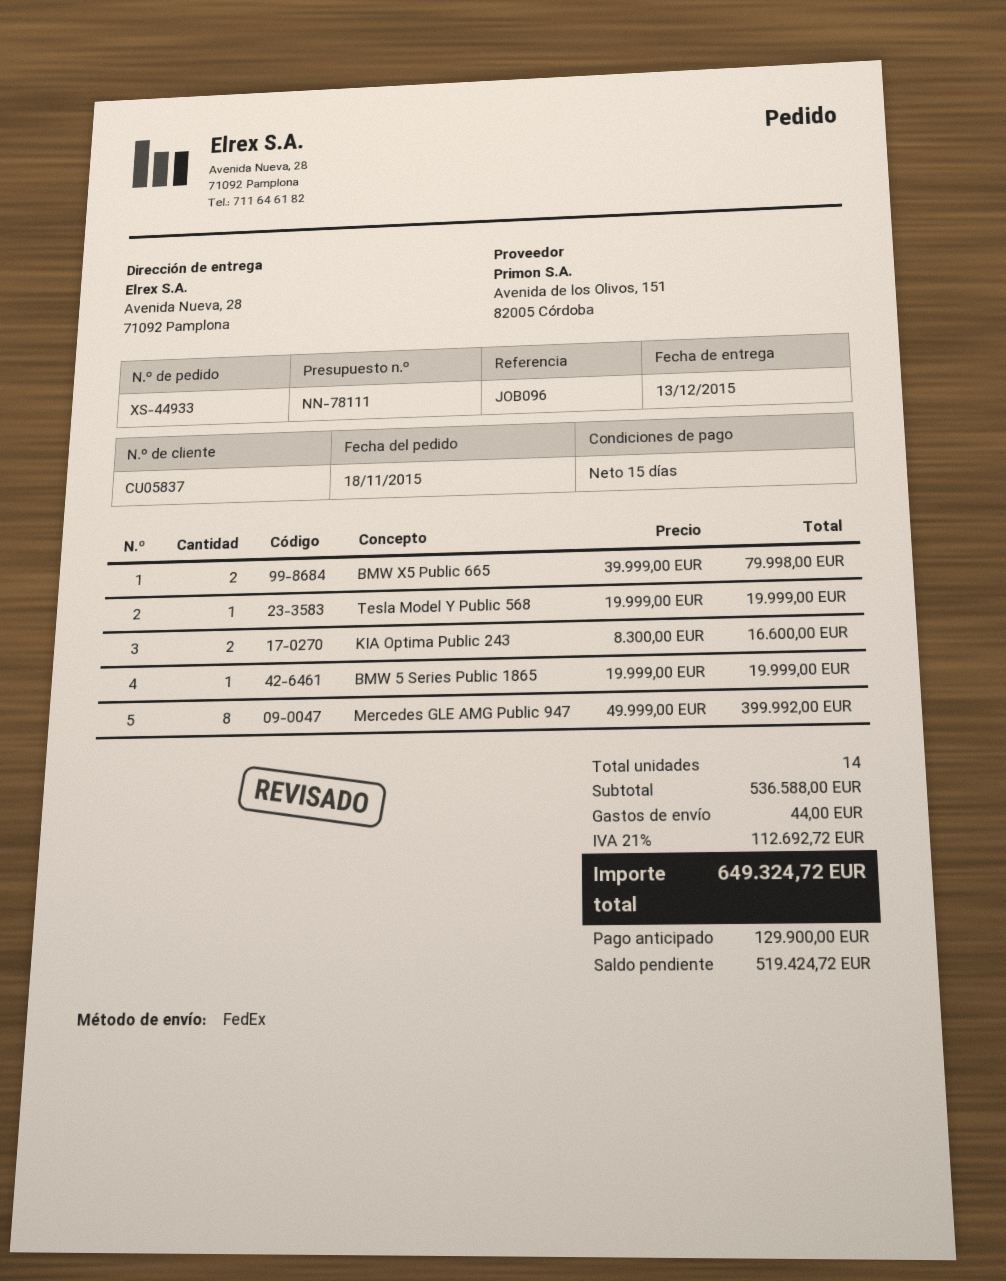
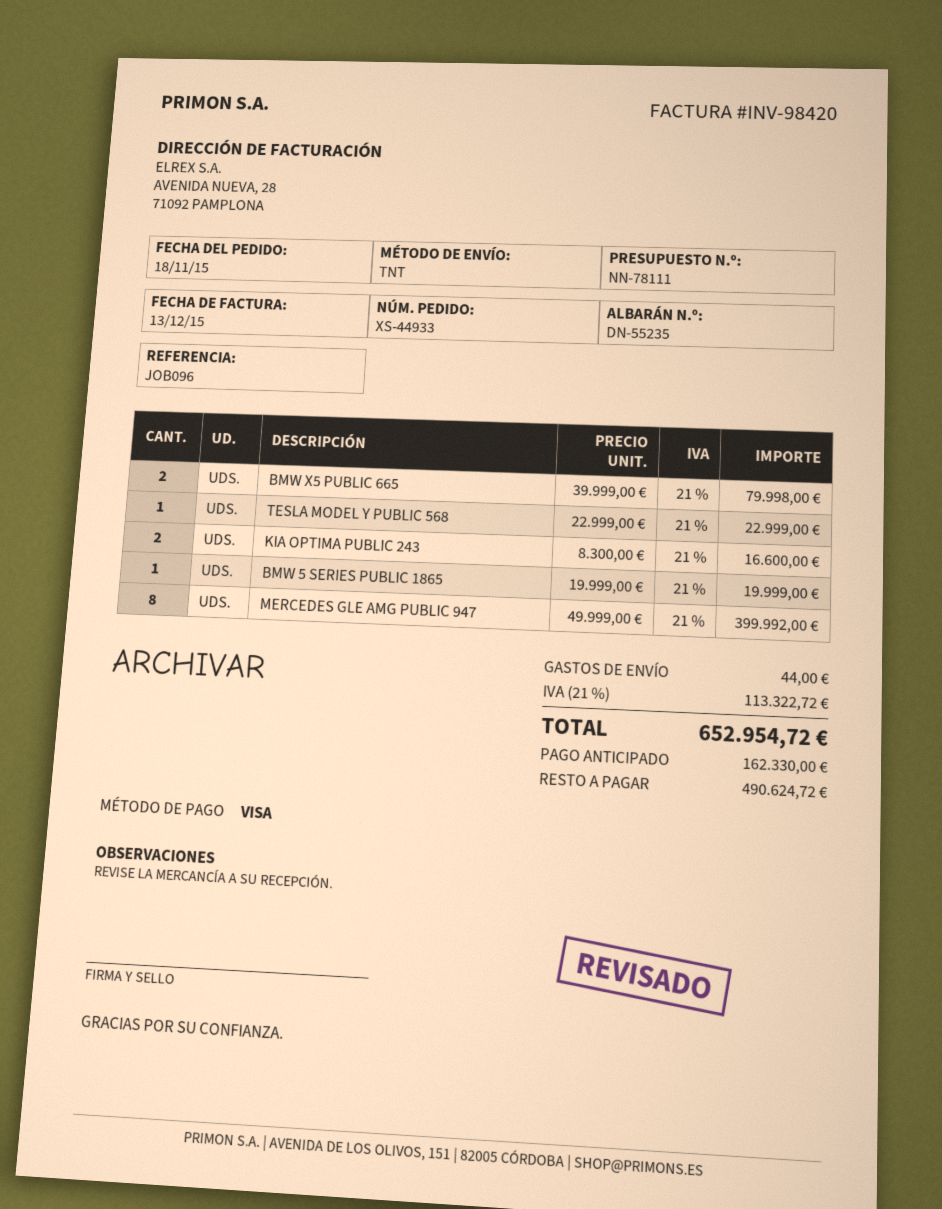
shipping method: FedEx -> TNT
Tesla Model Y Public 568: 1 x 19999.00 = 19999.00 -> 1 x 22999.00 = 22999.00
tax: 21% = 112692.72 -> 21% = 113322.72
total: 649324.72 -> 652954.72
deposit: 129900.00 -> 162330.00
balance: 519424.72 -> 490624.72

